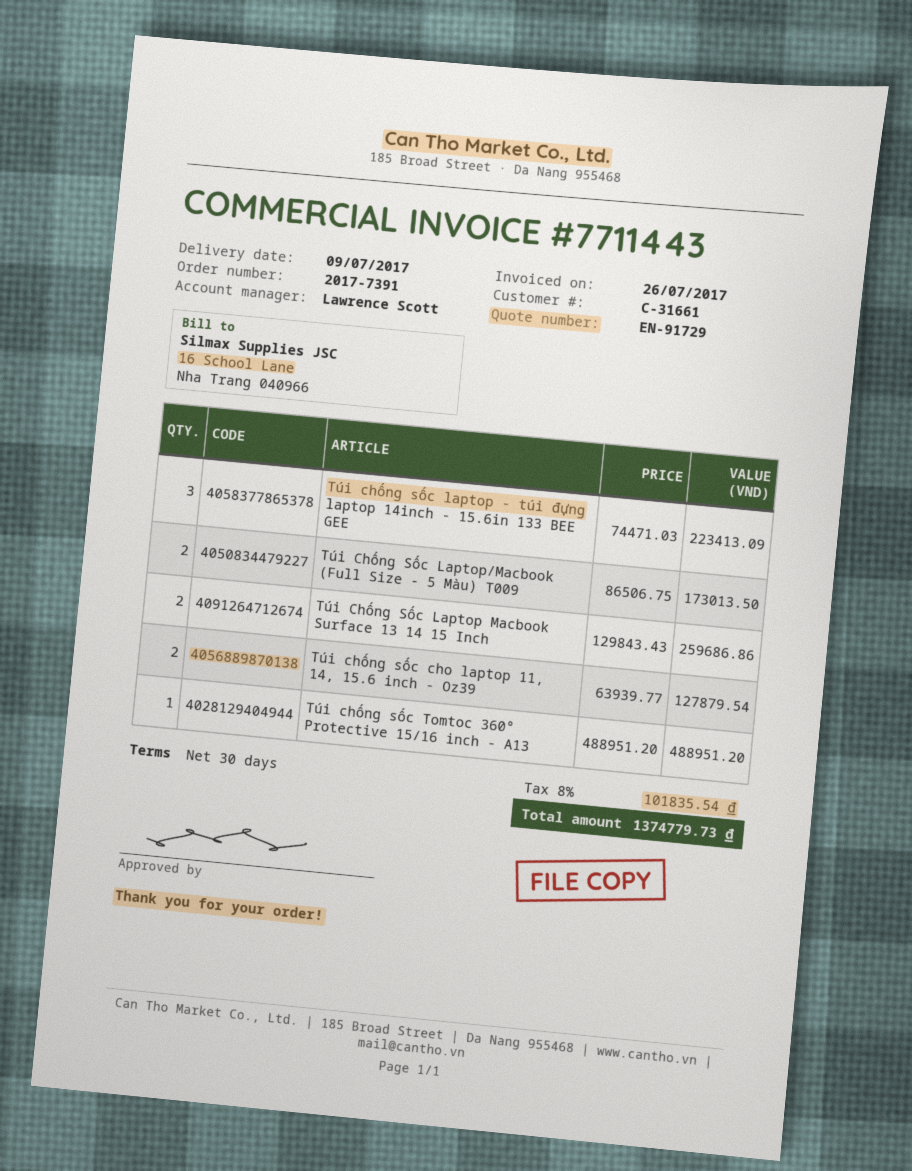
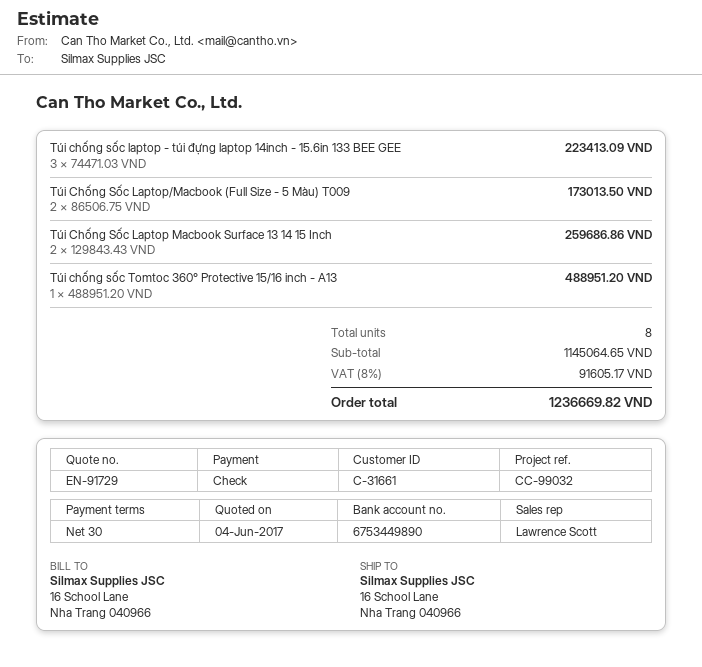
Túi chống sốc cho laptop 11, 14, 15.6 inch - Oz39: 2 x 63939.77 = 127879.54 -> none
tax: 8% = 101835.54 -> 8% = 91605.17
total: 1374779.73 -> 1236669.82

